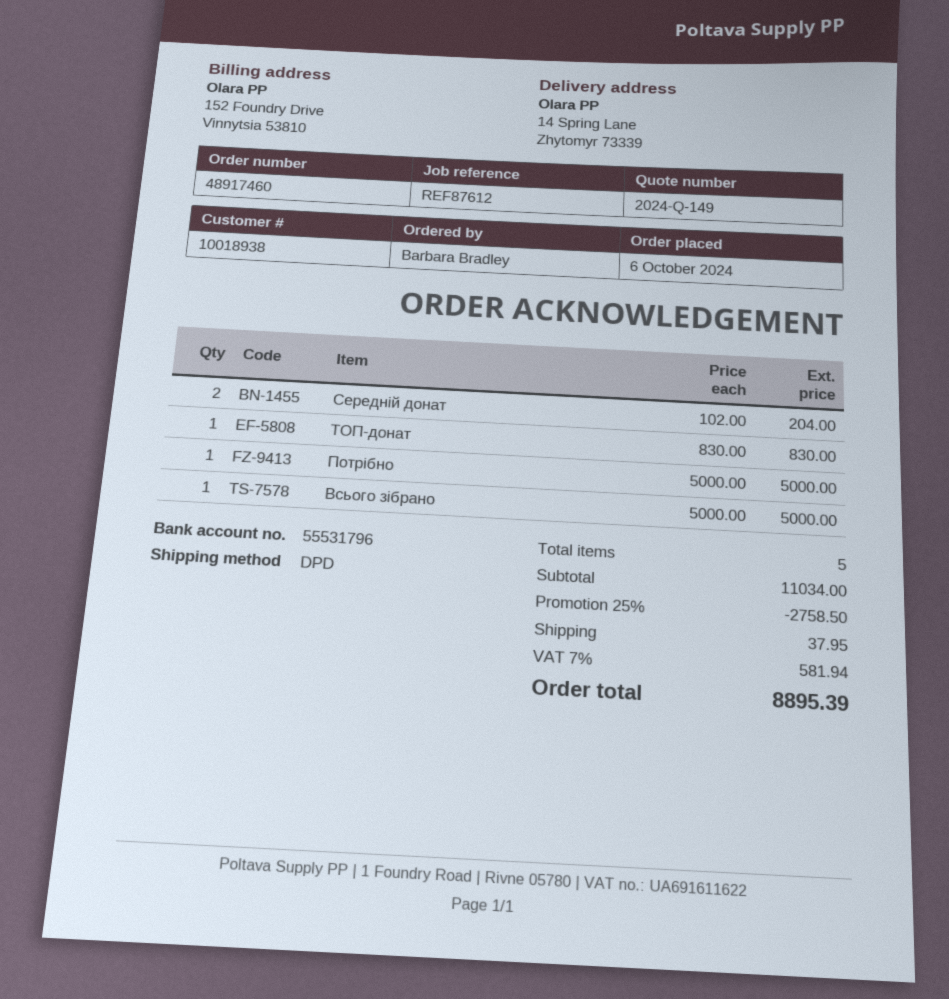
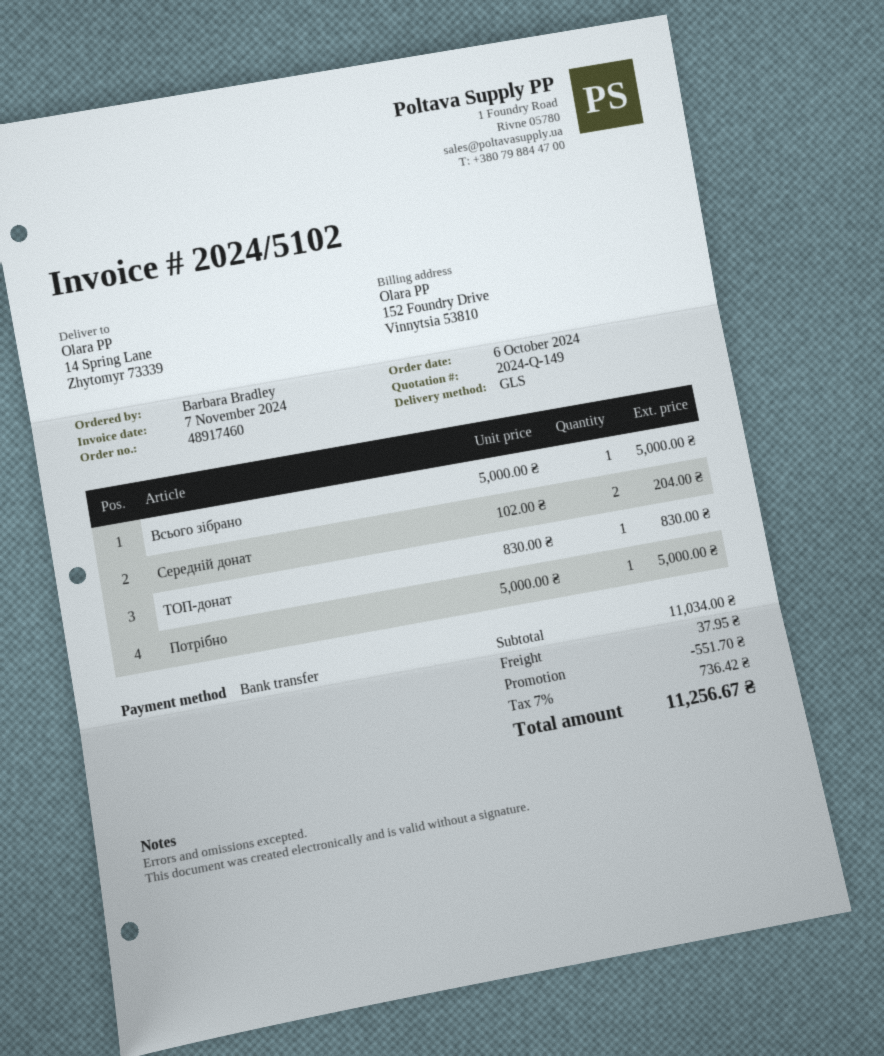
shipping method: DPD -> GLS
discount: 2758.50 -> 551.70
tax: 7% = 581.94 -> 7% = 736.42
total: 8895.39 -> 11256.67

